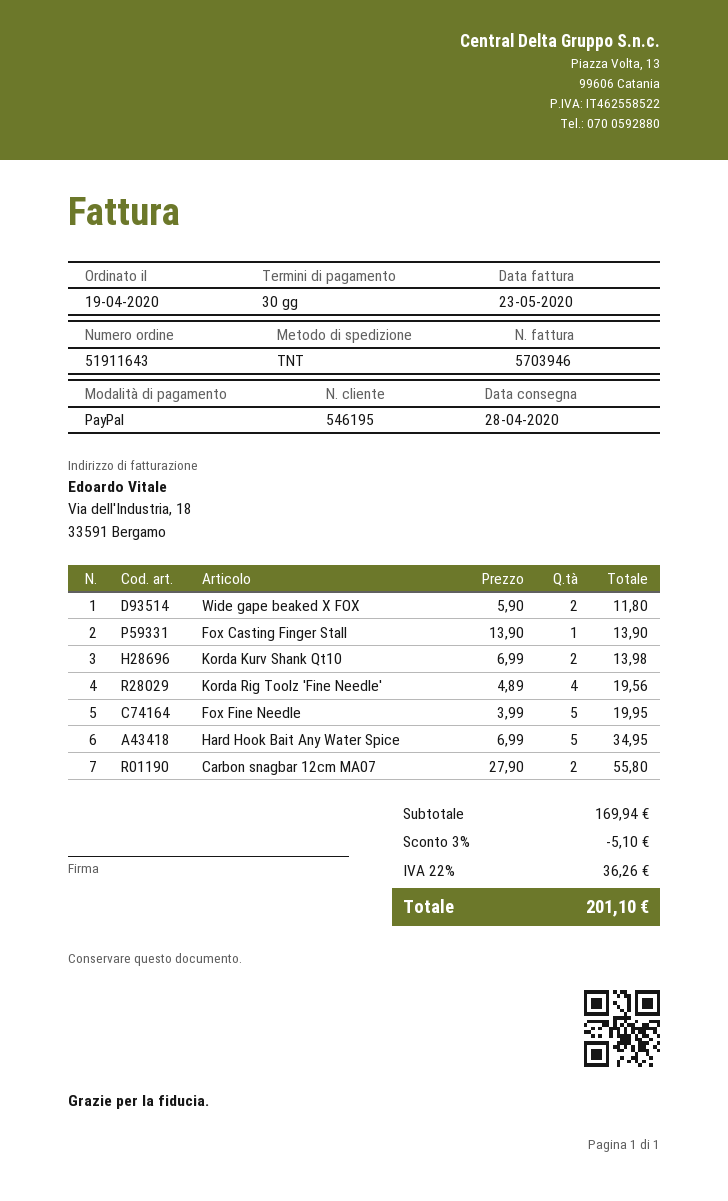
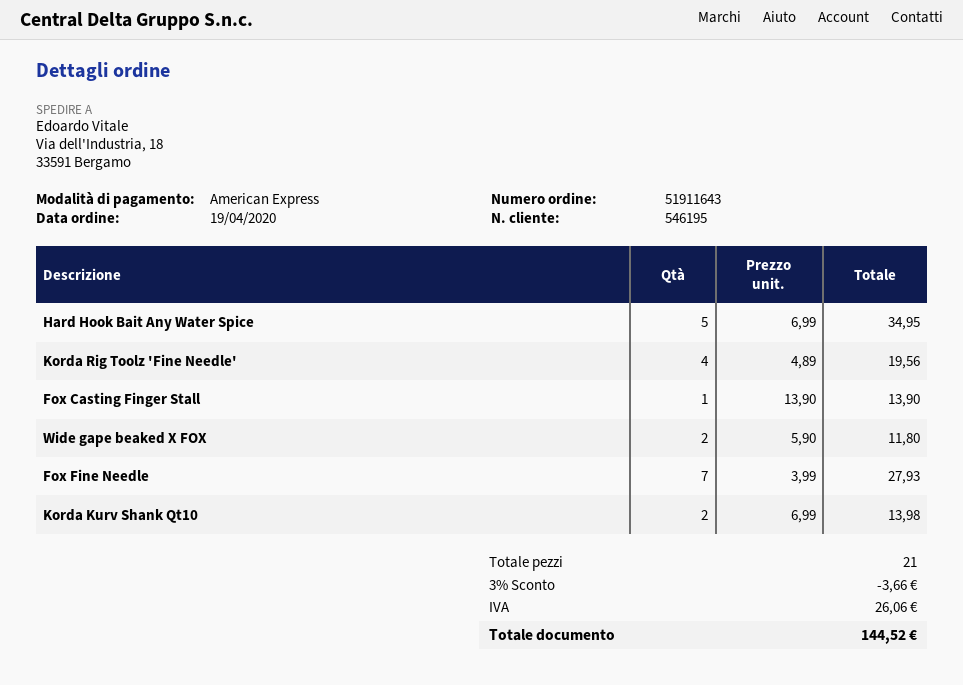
payment method: PayPal -> American Express
Fox Fine Needle: 5 x 3.99 = 19.95 -> 7 x 3.99 = 27.93
Carbon snagbar 12cm MA07: 2 x 27.90 = 55.80 -> none
discount: 3% = 5.10 -> 3% = 3.66
tax: 36.26 -> 26.06
total: 201.10 -> 144.52

